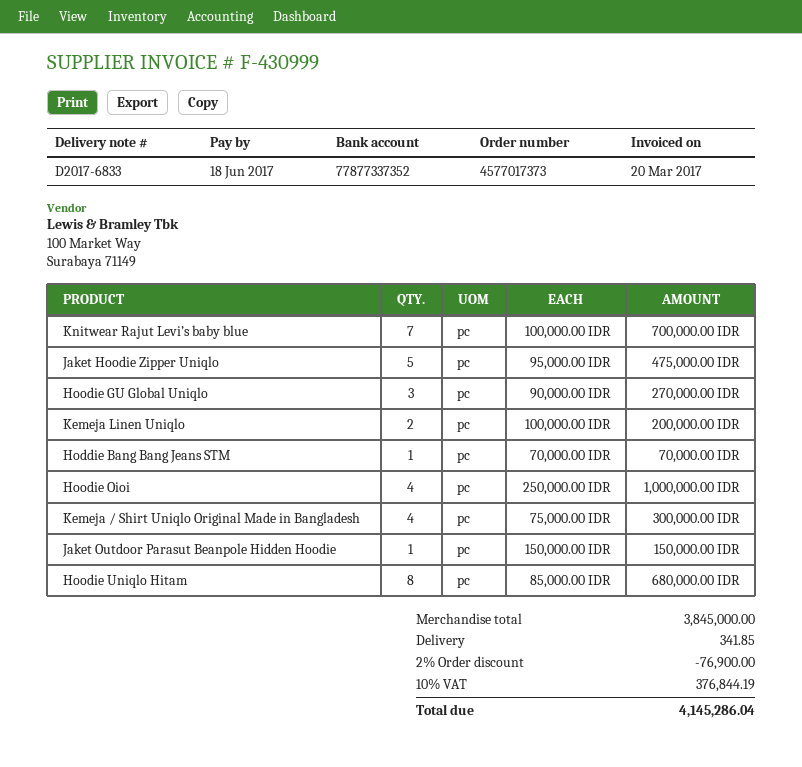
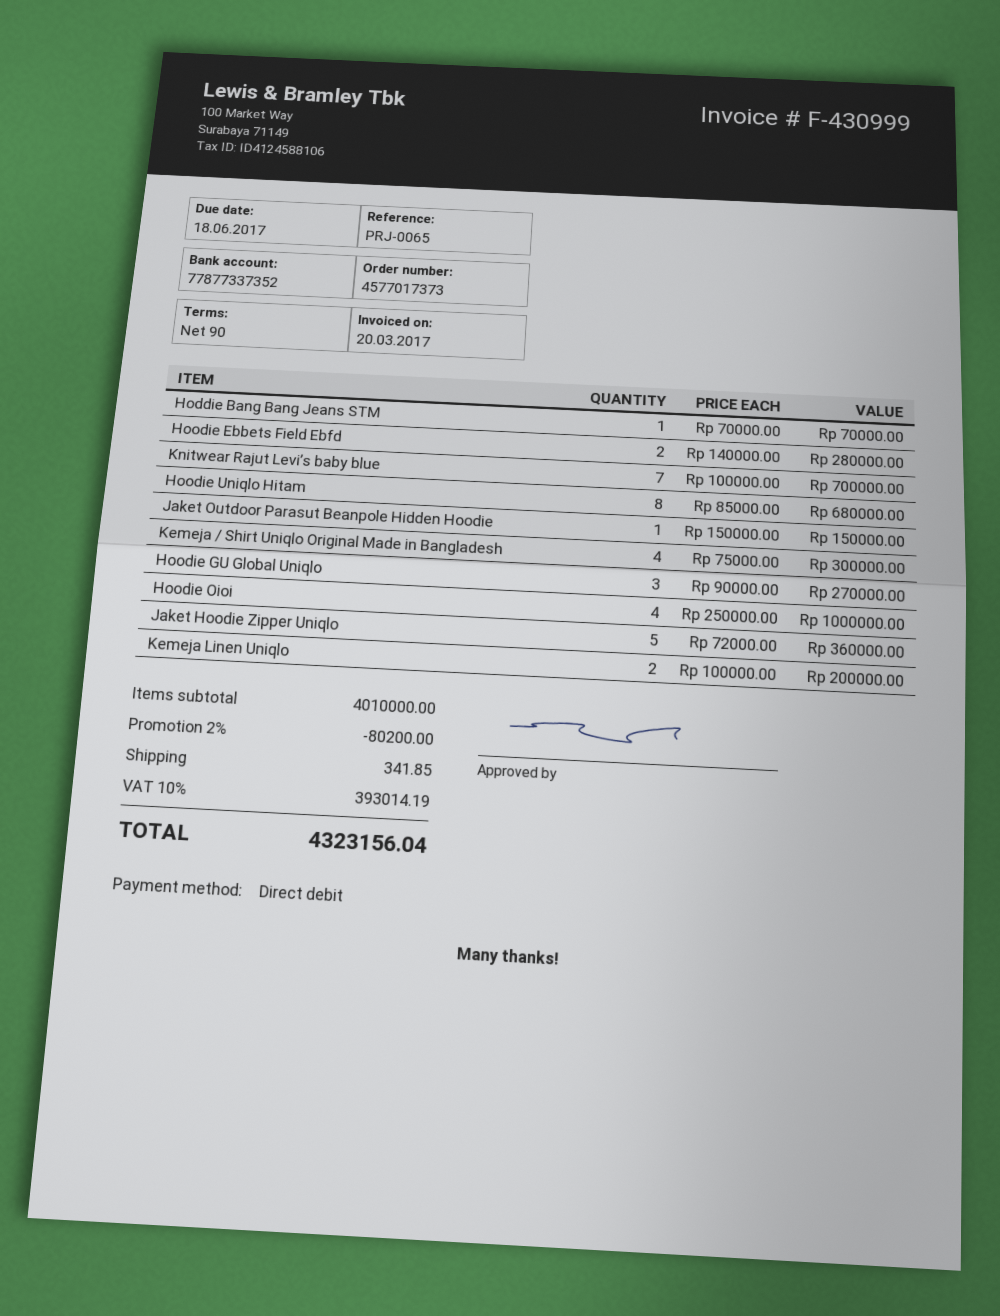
Jaket Hoodie Zipper Uniqlo: 5 x 95000.00 = 475000.00 -> 5 x 72000.00 = 360000.00
Hoodie Ebbets Field Ebfd: none -> 2 x 140000.00 = 280000.00
subtotal: 3845000.00 -> 4010000.00
discount: 2% = 76900.00 -> 2% = 80200.00
tax: 10% = 376844.19 -> 10% = 393014.19
total: 4145286.04 -> 4323156.04

